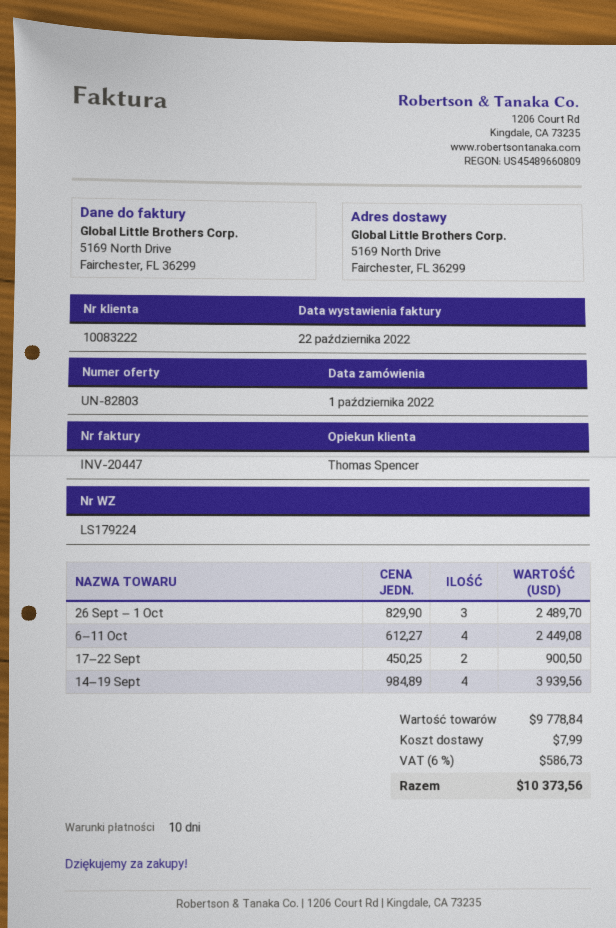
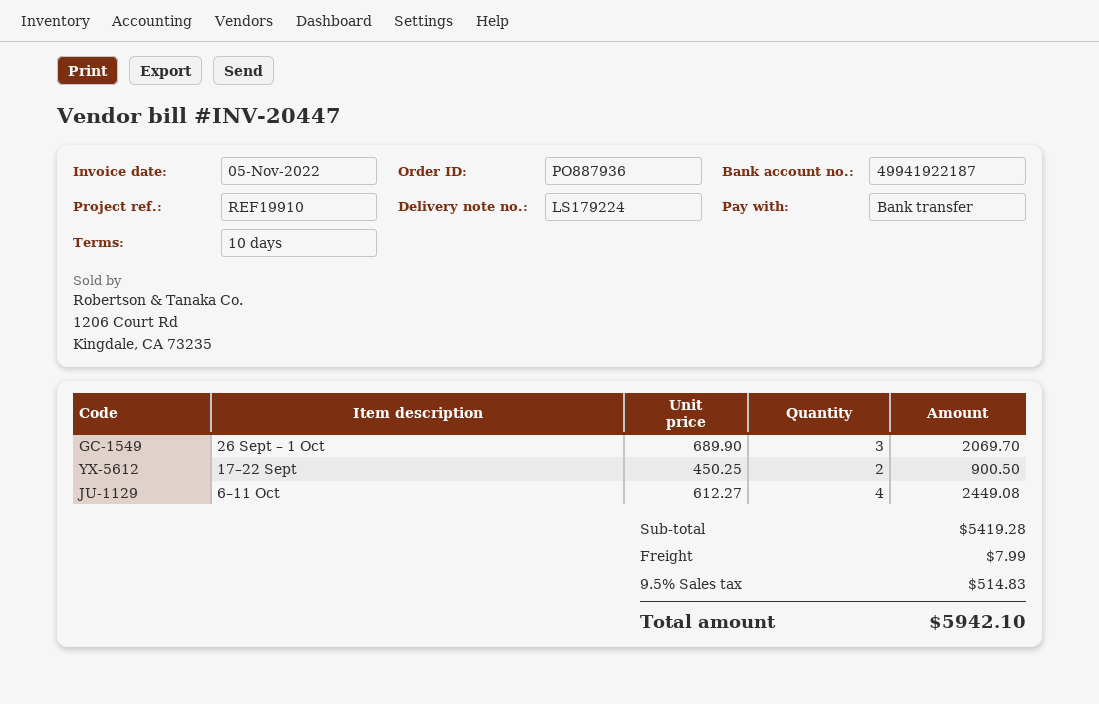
invoice date: 2022-10-22 -> 2022-11-05
26 Sept – 1 Oct: 3 x 829.90 = 2489.70 -> 3 x 689.90 = 2069.70
14–19 Sept: 4 x 984.89 = 3939.56 -> none
subtotal: 9778.84 -> 5419.28
tax: 6% = 586.73 -> 9.5% = 514.83
total: 10373.56 -> 5942.10

